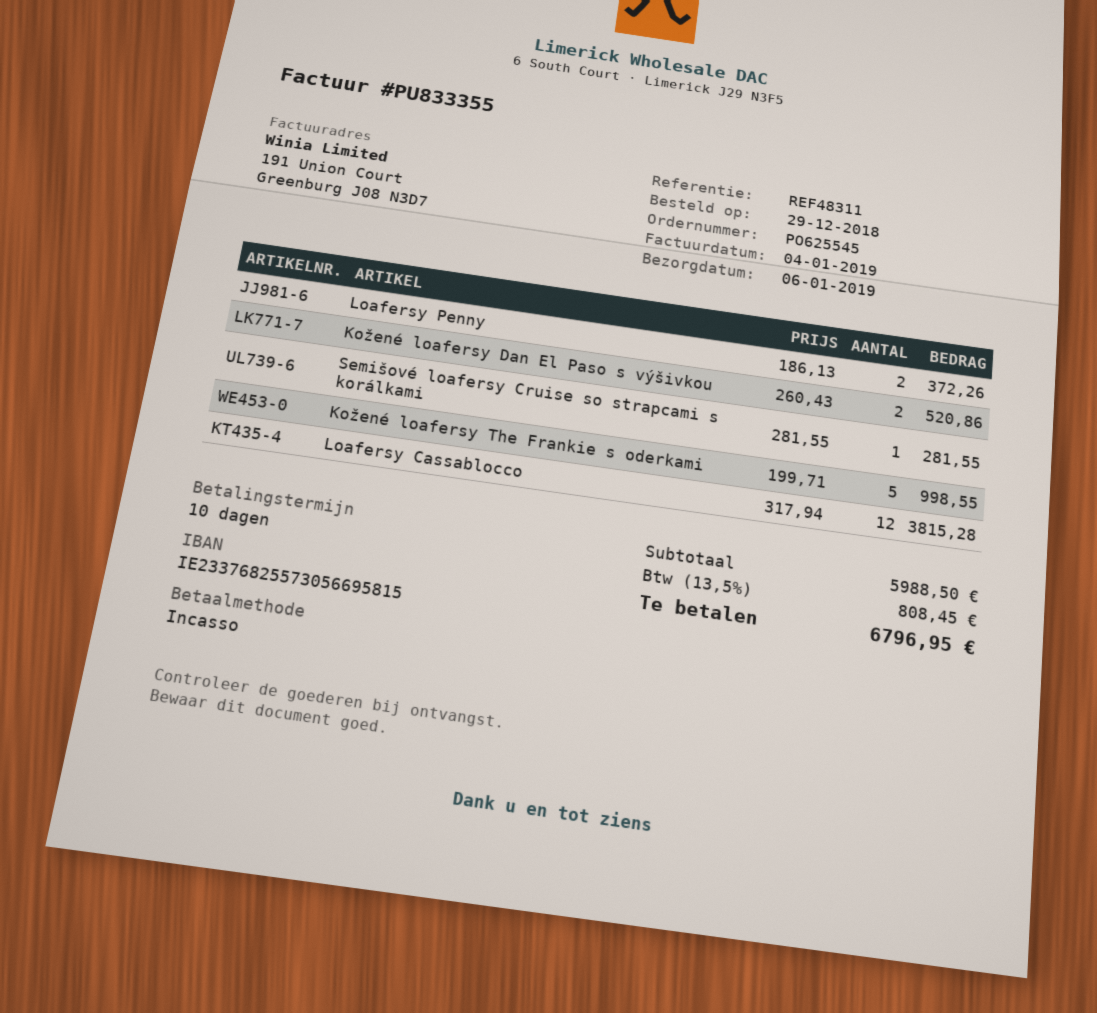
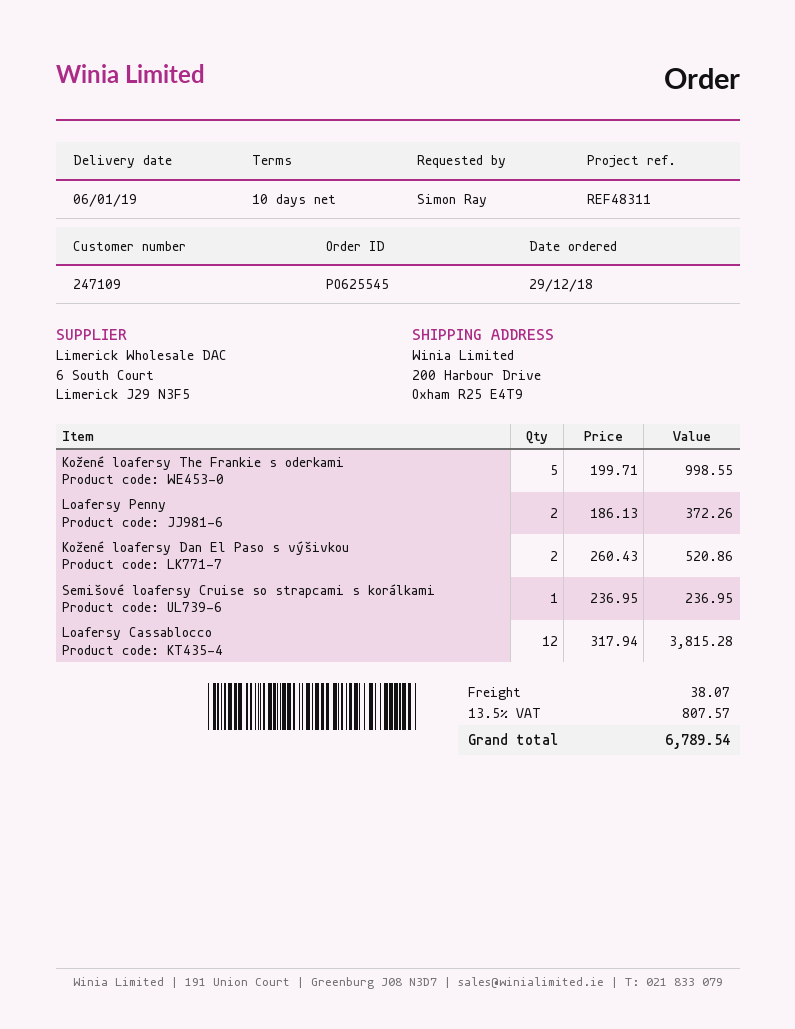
Semišové loafersy Cruise so strapcami s korálkami: 1 x 281.55 = 281.55 -> 1 x 236.95 = 236.95
shipping: none -> 38.07
tax: 13.5% = 808.45 -> 13.5% = 807.57
total: 6796.95 -> 6789.54

